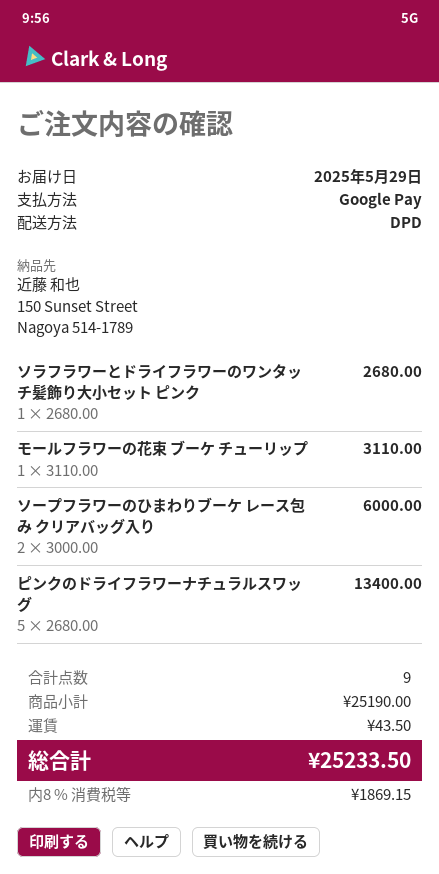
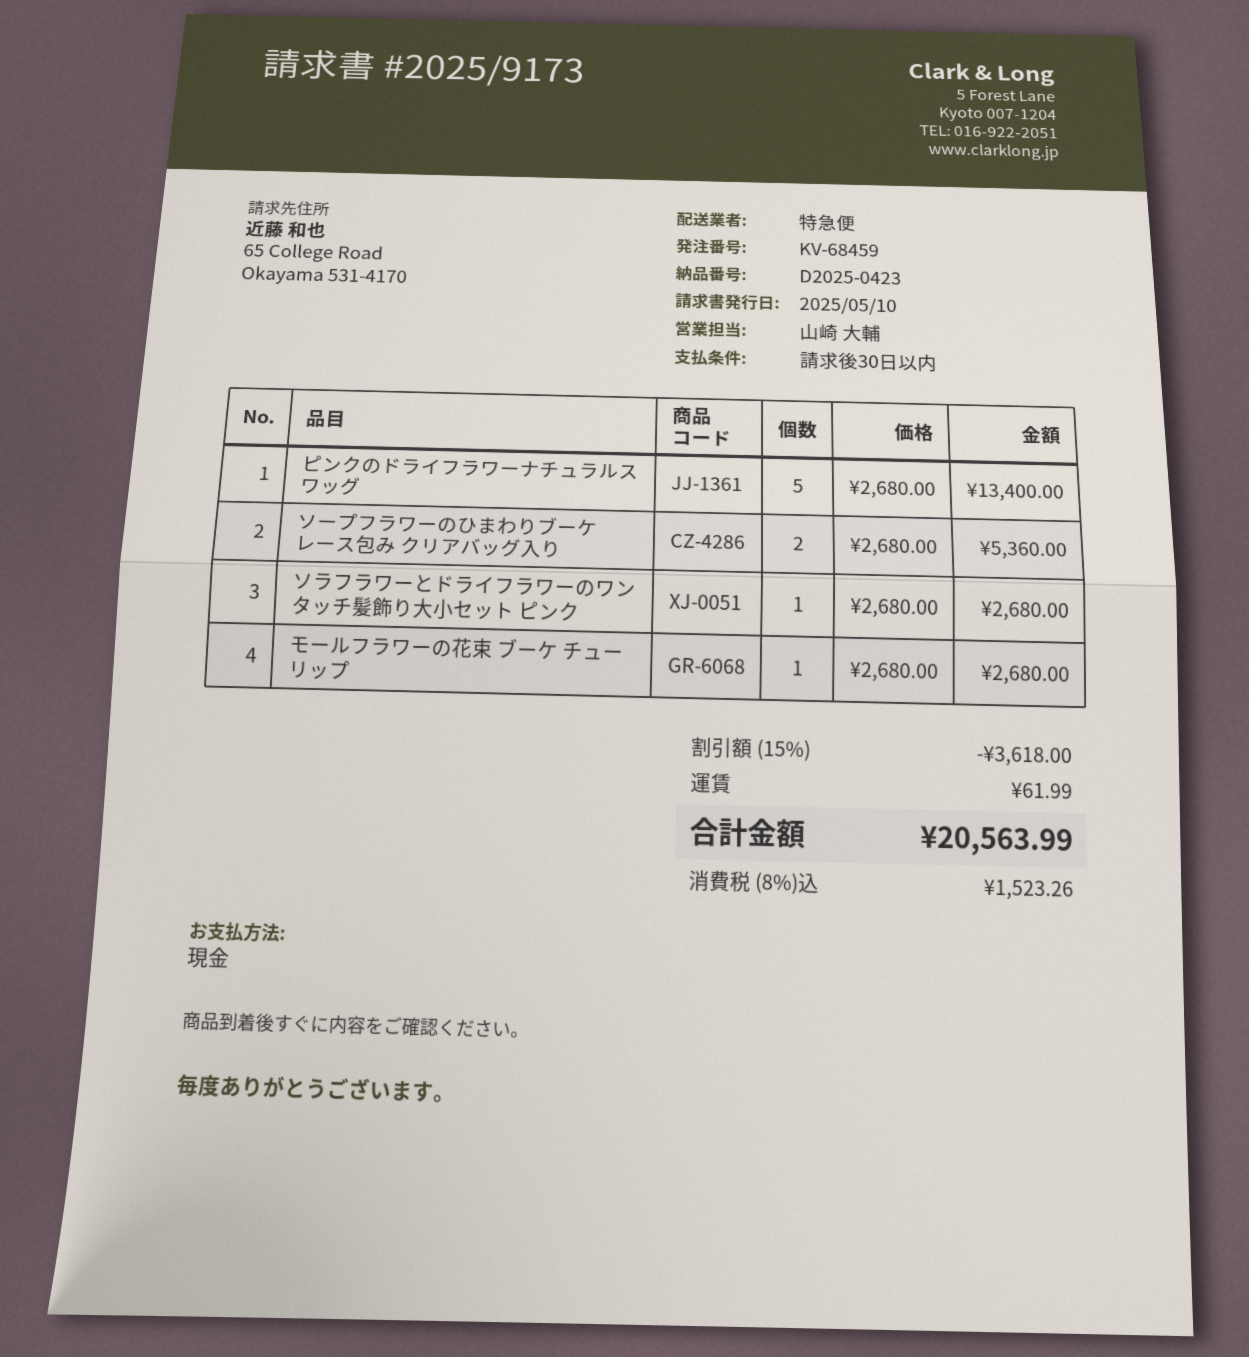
payment method: Google Pay -> cash
shipping method: DPD -> express
モールフラワーの花束 ブーケ チューリップ: 1 x 3110.00 = 3110.00 -> 1 x 2680.00 = 2680.00
ソープフラワーのひまわりブーケ レース包み クリアバッグ入り: 2 x 3000.00 = 6000.00 -> 2 x 2680.00 = 5360.00
discount: none -> 15% = 3618.00
shipping: 43.50 -> 61.99
tax: 8% = 1869.15 -> 8% = 1523.26
total: 25233.50 -> 20563.99

